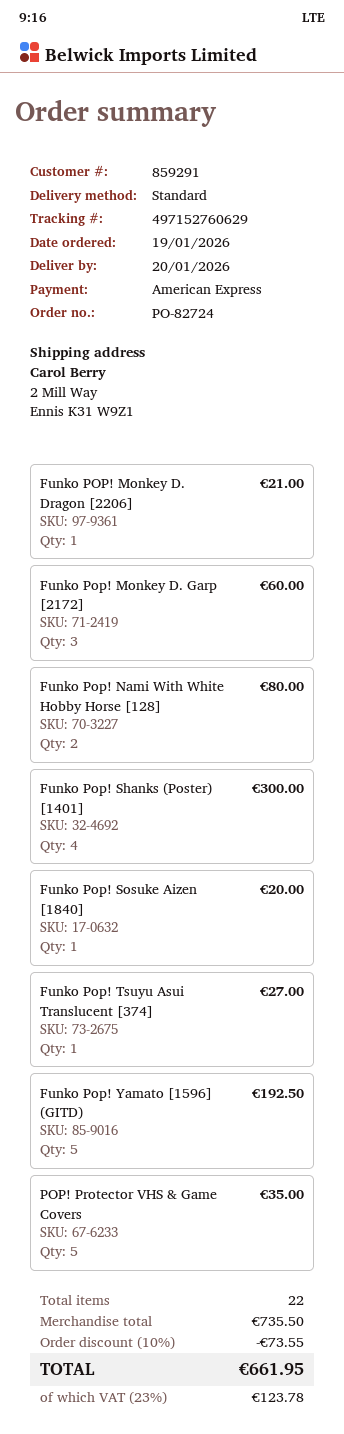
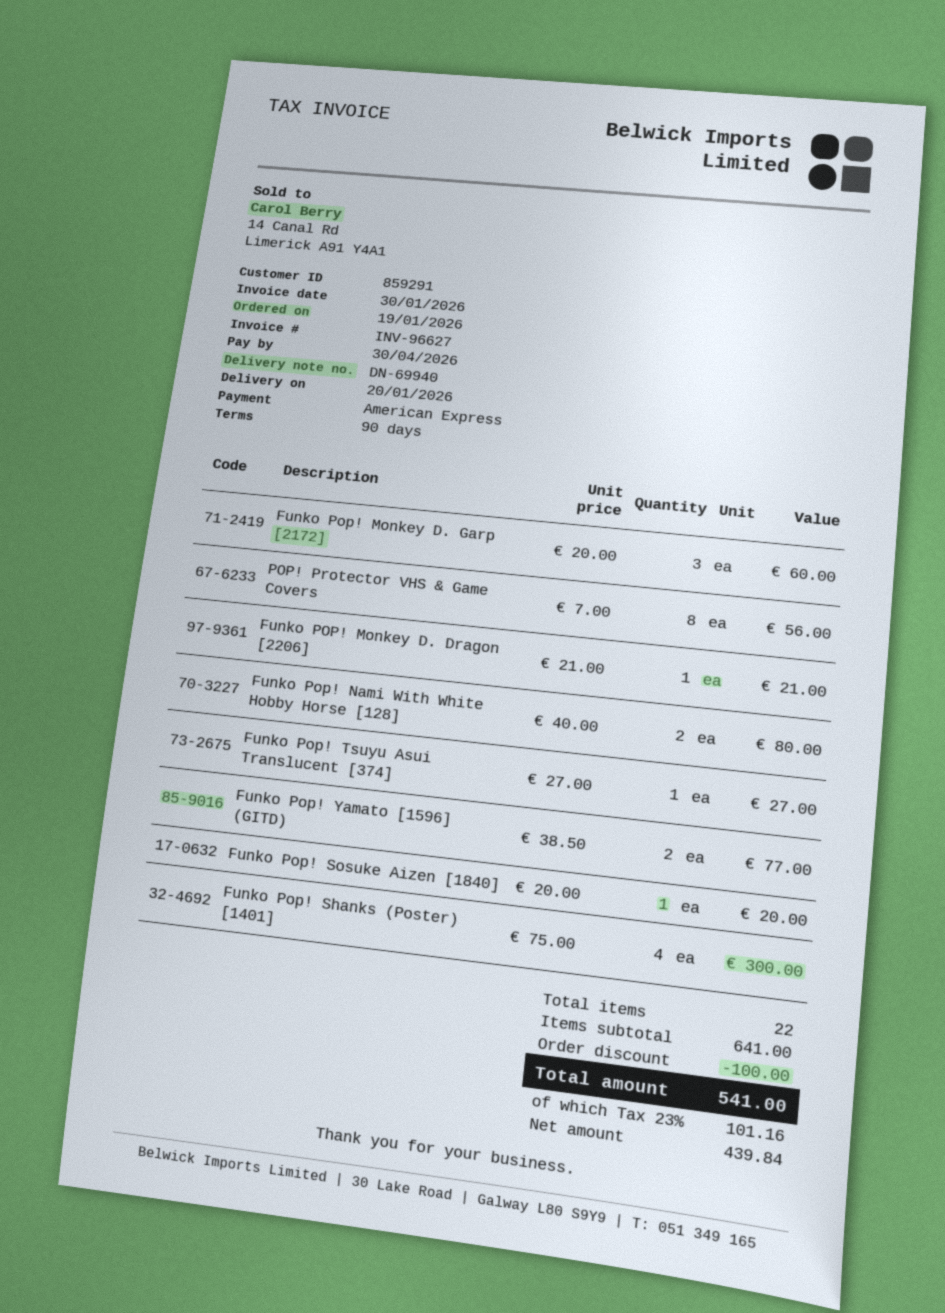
Funko Pop! Yamato [1596] (GITD): 5 for 192.50 -> 2 for 77.00
POP! Protector VHS & Game Covers: 5 for 35.00 -> 8 for 56.00
subtotal: 735.50 -> 641.00
discount: 73.55 -> 100.00
tax: 23% = 123.78 -> 23% = 101.16
total: 661.95 -> 541.00

